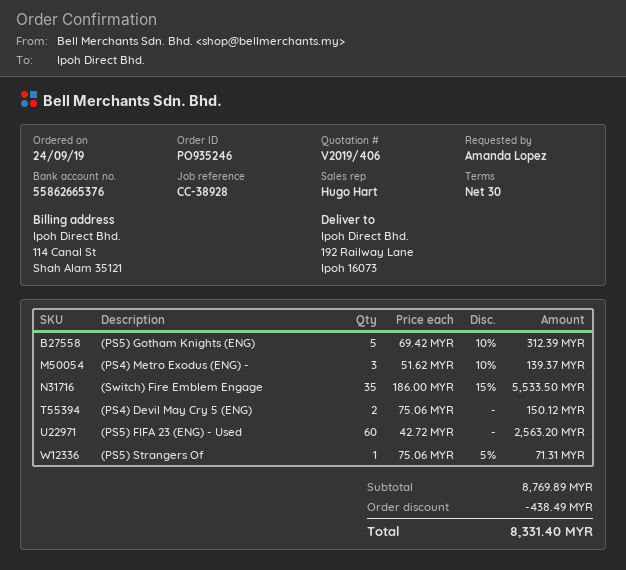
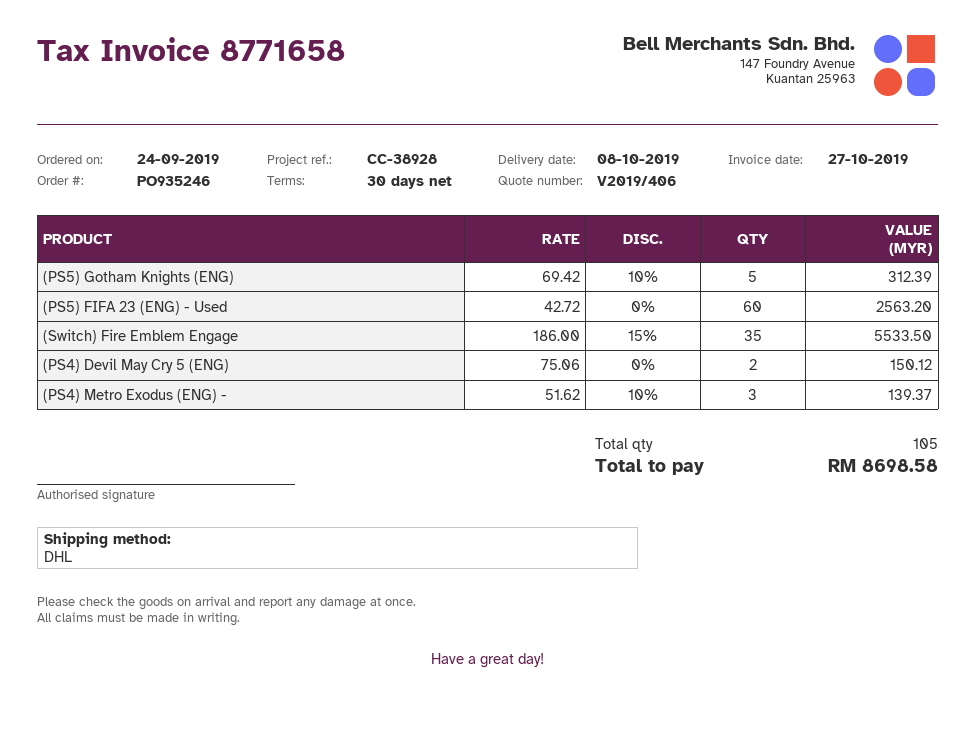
(PS5) Strangers Of: 1 x 75.06 - 5% = 71.31 -> none
discount: 438.49 -> none
total: 8331.40 -> 8698.58

